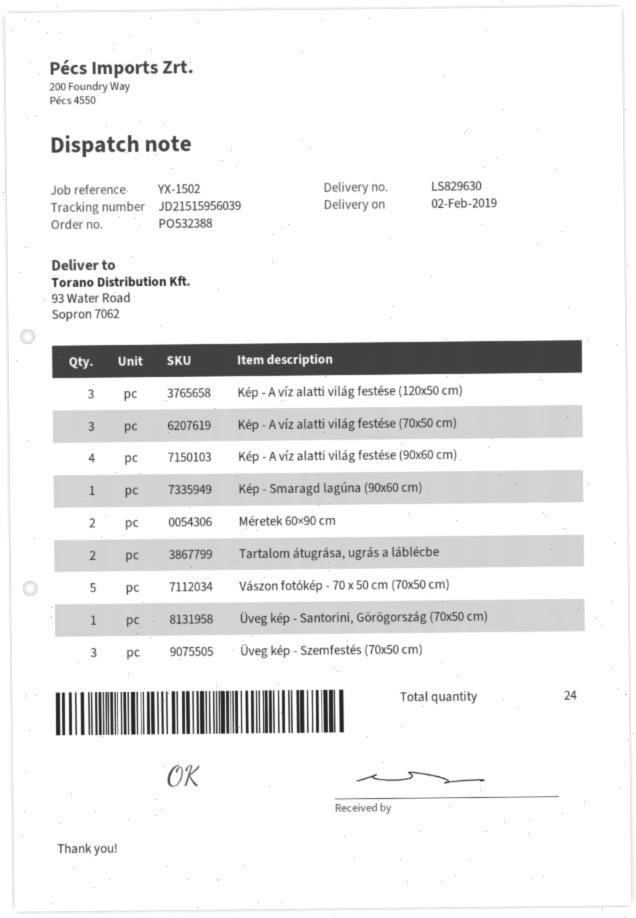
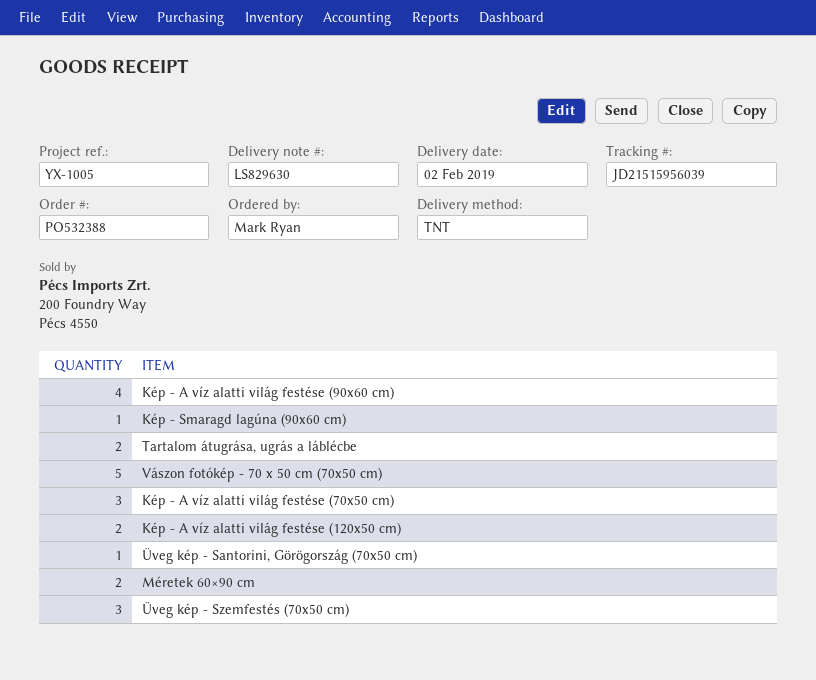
reference: YX-1502 -> YX-1005
Kép - A víz alatti világ festése (120x50 cm): 3 -> 2

